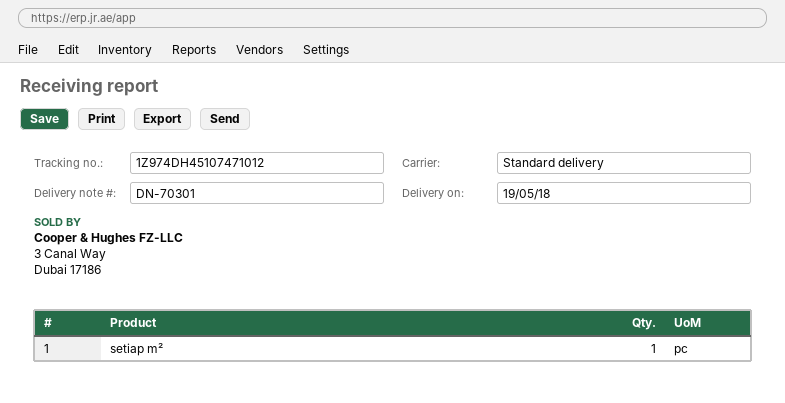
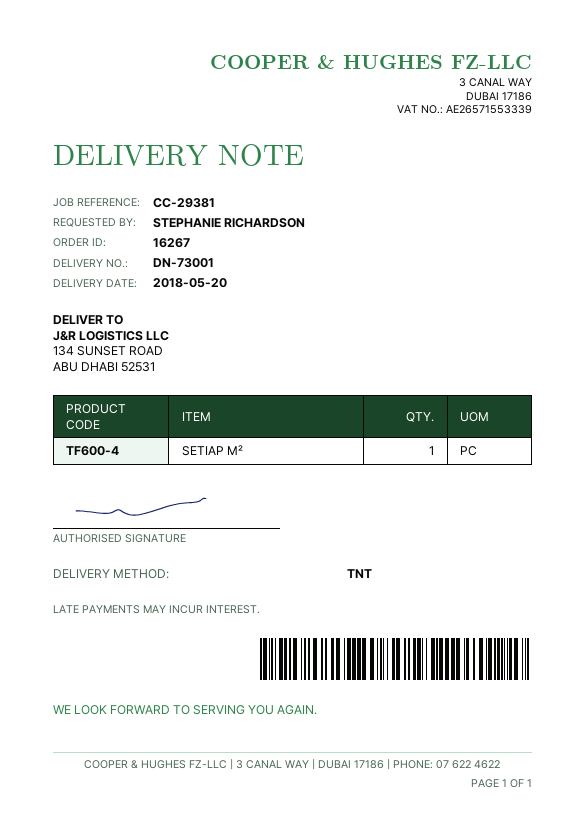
delivery note number: DN-70301 -> DN-73001
delivery date: 2018-05-19 -> 2018-05-20
shipping method: standard -> TNT

